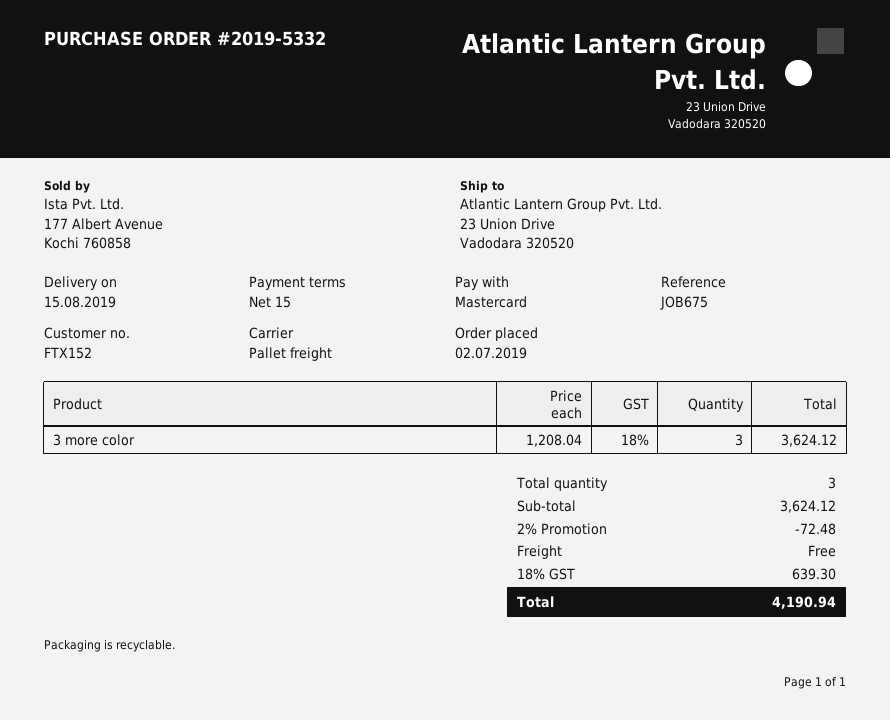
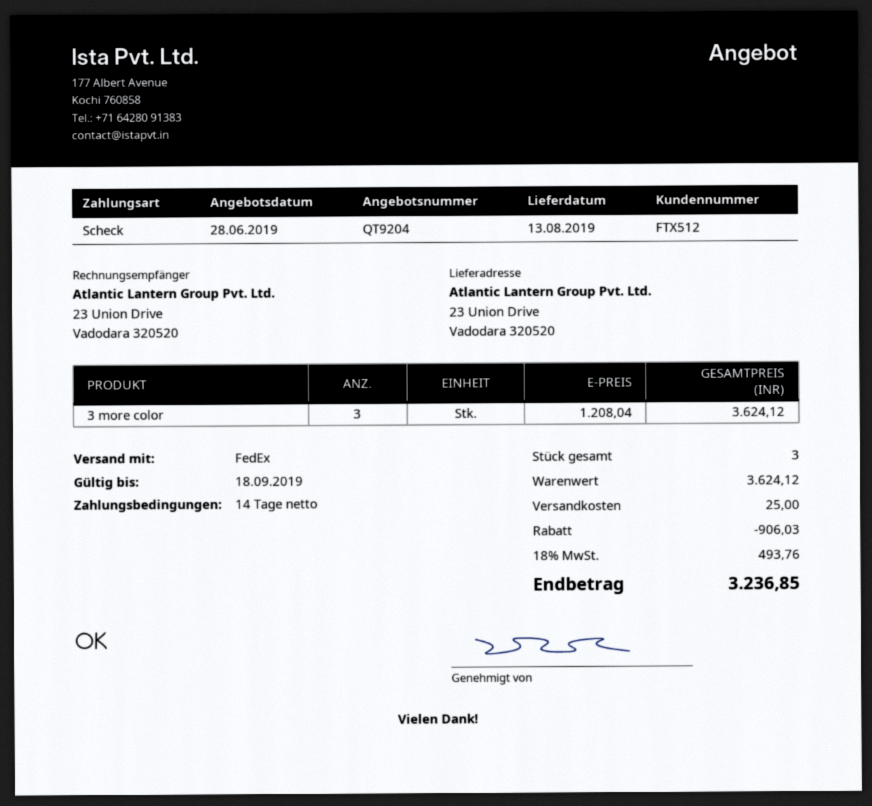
delivery date: 2019-08-15 -> 2019-08-13
payment terms: 15 days -> 14 days
customer number: FTX152 -> FTX512
payment method: Mastercard -> cheque
shipping method: pallet freight -> FedEx
discount: 72.48 -> 906.03
shipping: 0.00 -> 25.00
tax: 18% = 639.30 -> 18% = 493.76
total: 4190.94 -> 3236.85

